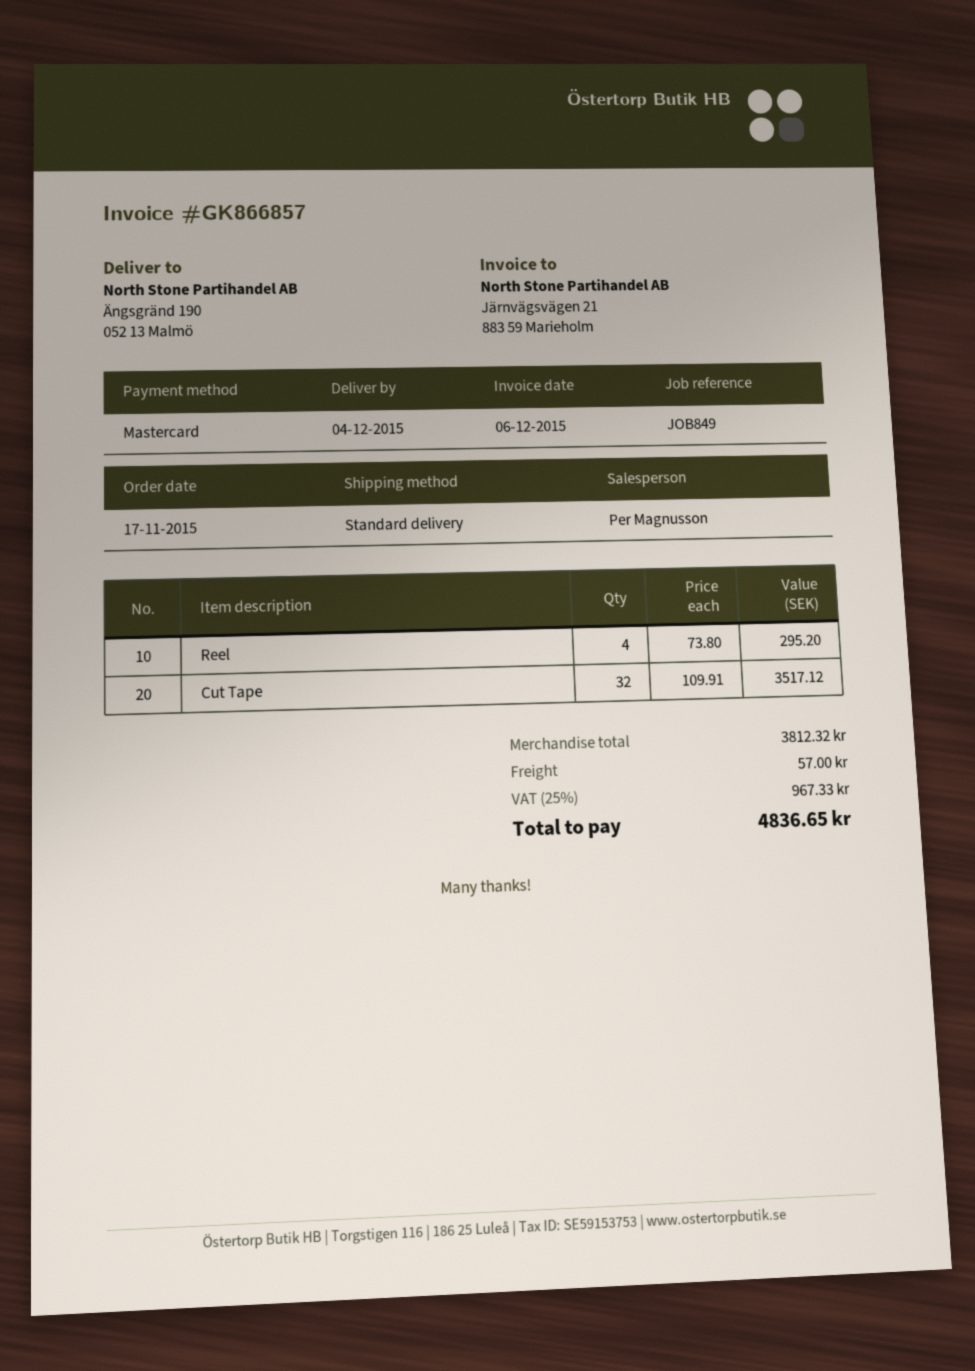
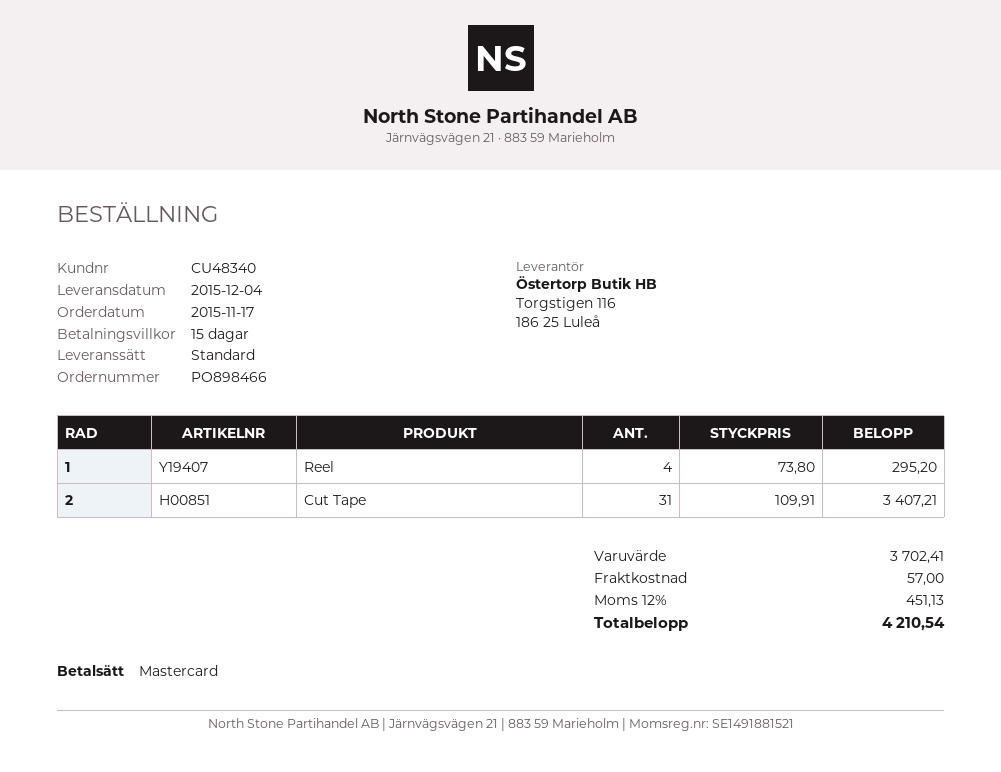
Cut Tape: 32 x 109.91 = 3517.12 -> 31 x 109.91 = 3407.21
subtotal: 3812.32 -> 3702.41
tax: 25% = 967.33 -> 12% = 451.13
total: 4836.65 -> 4210.54

